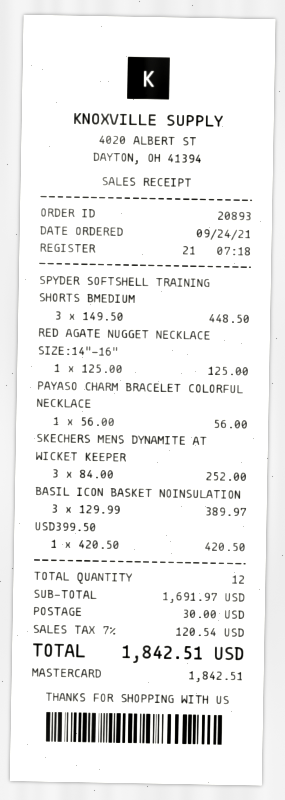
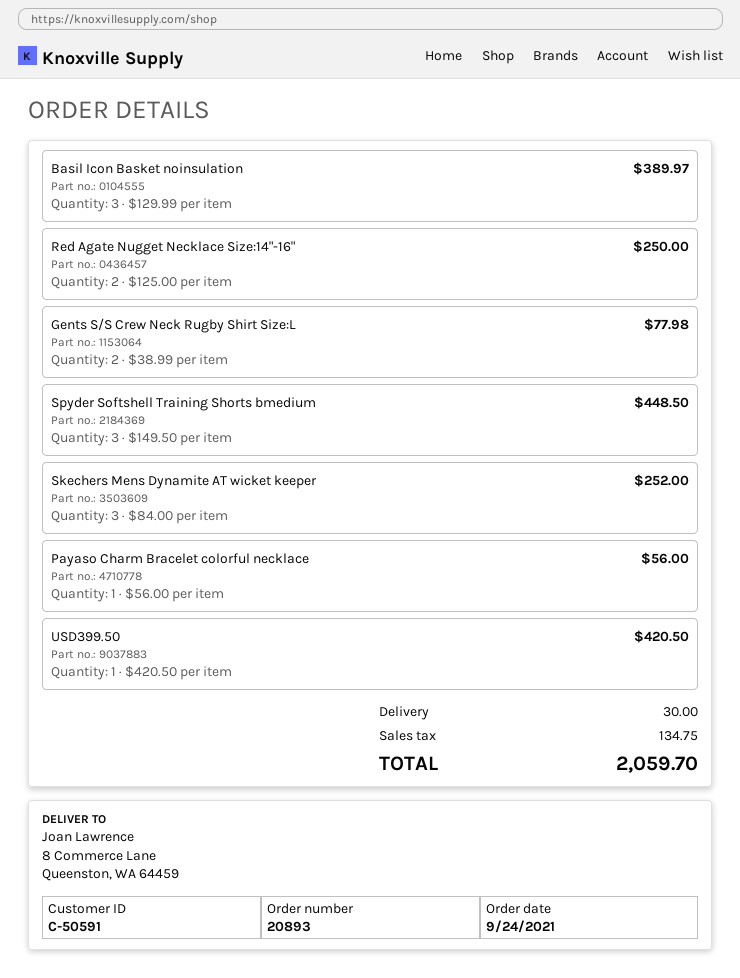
RED AGATE NUGGET NECKLACE SIZE:14"-16": 1 x 125.00 = 125.00 -> 2 x 125.00 = 250.00
Gents S/S Crew Neck Rugby Shirt Size:L: none -> 2 x 38.99 = 77.98
tax: 120.54 -> 134.75
total: 1842.51 -> 2059.70

